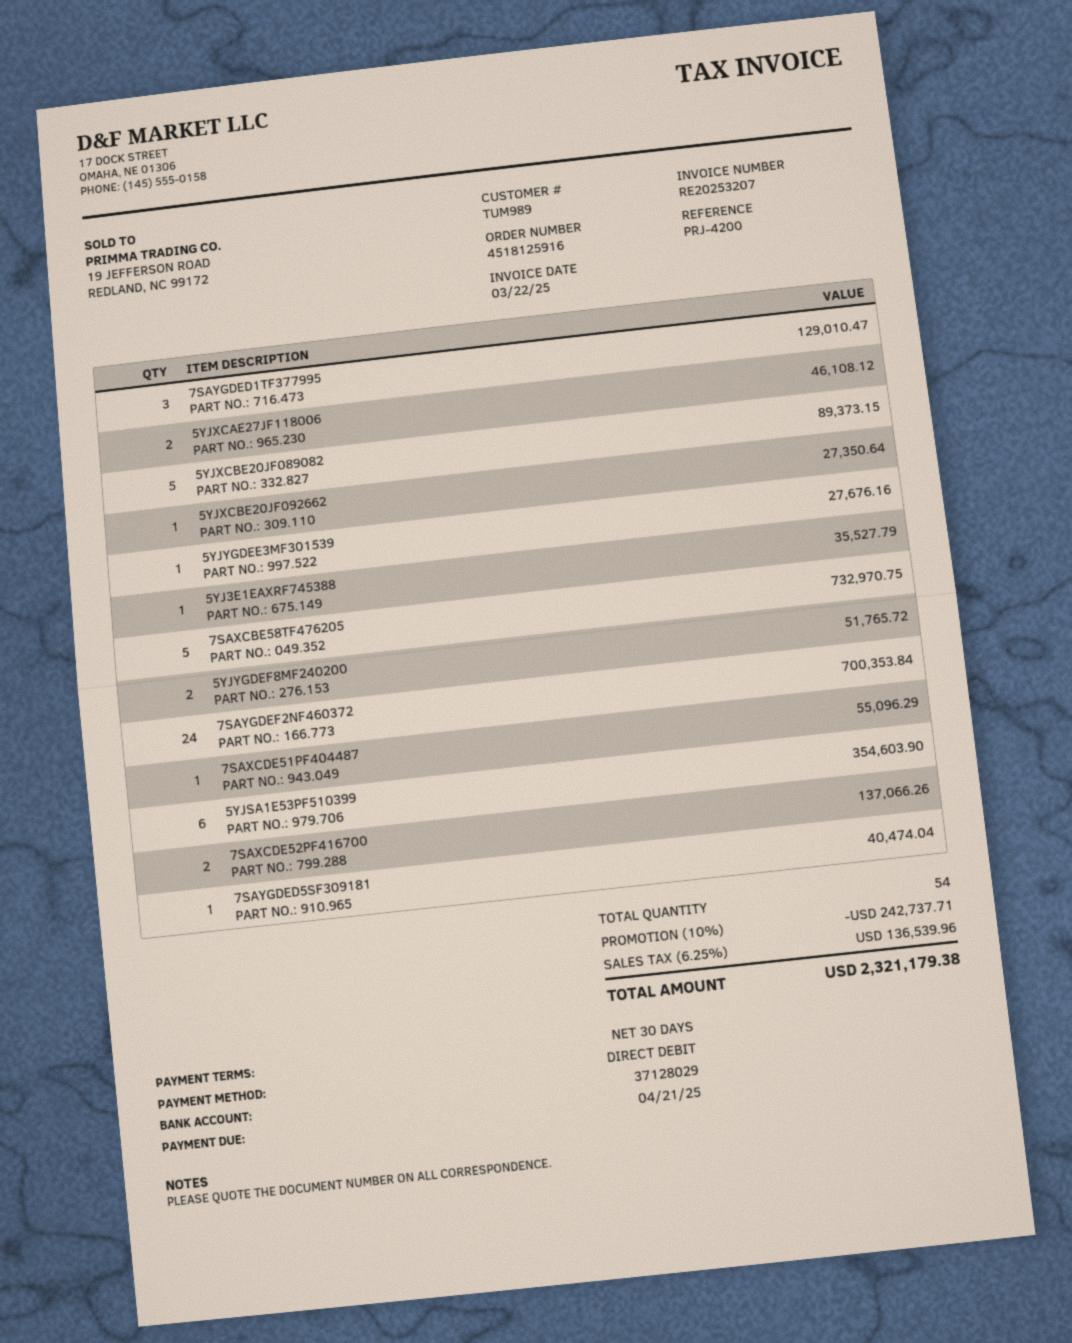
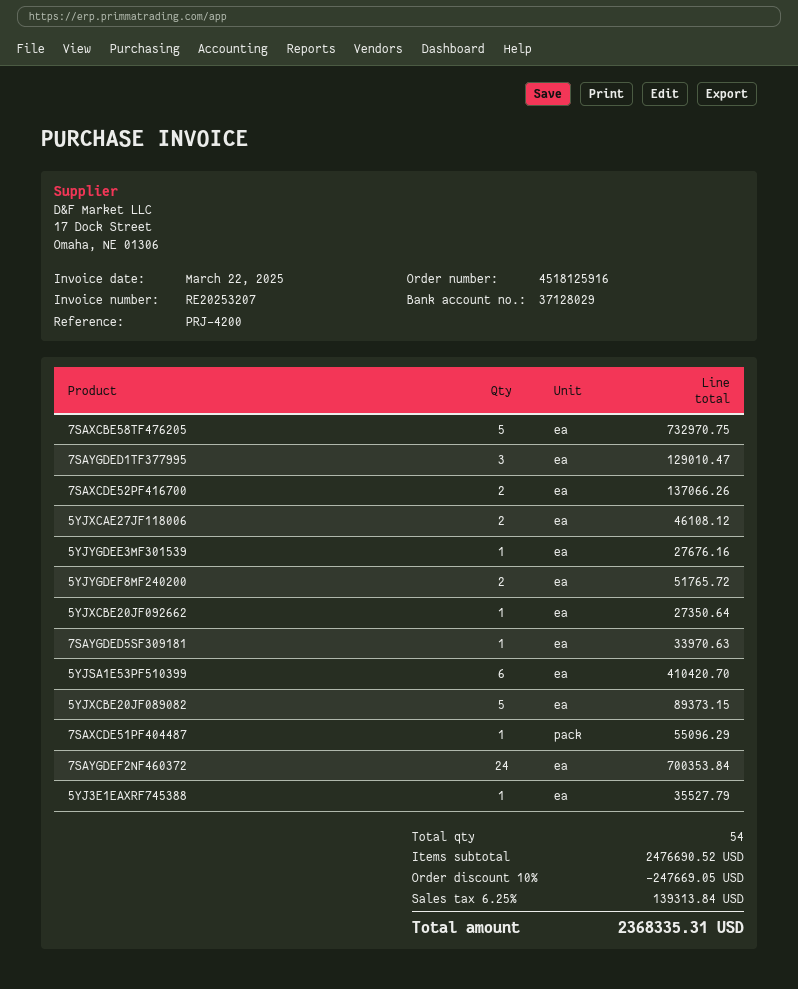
5YJSA1E53PF510399: 6 for 354603.90 -> 6 for 410420.70
7SAYGDED5SF309181: 1 for 40474.04 -> 1 for 33970.63
discount: 10% = 242737.71 -> 10% = 247669.05
tax: 6.25% = 136539.96 -> 6.25% = 139313.84
total: 2321179.38 -> 2368335.31

